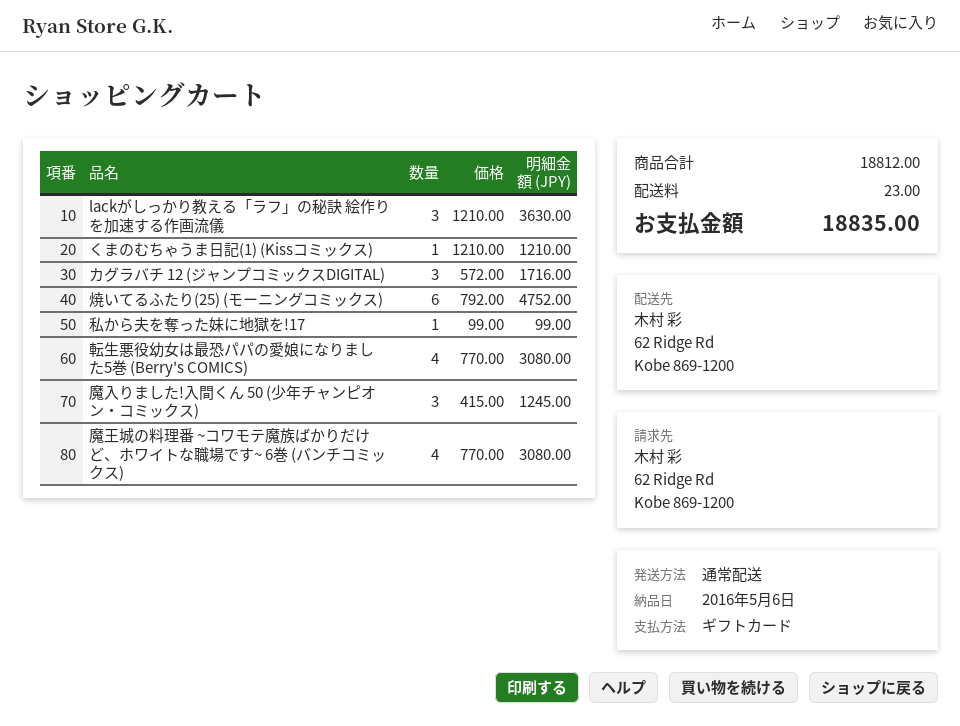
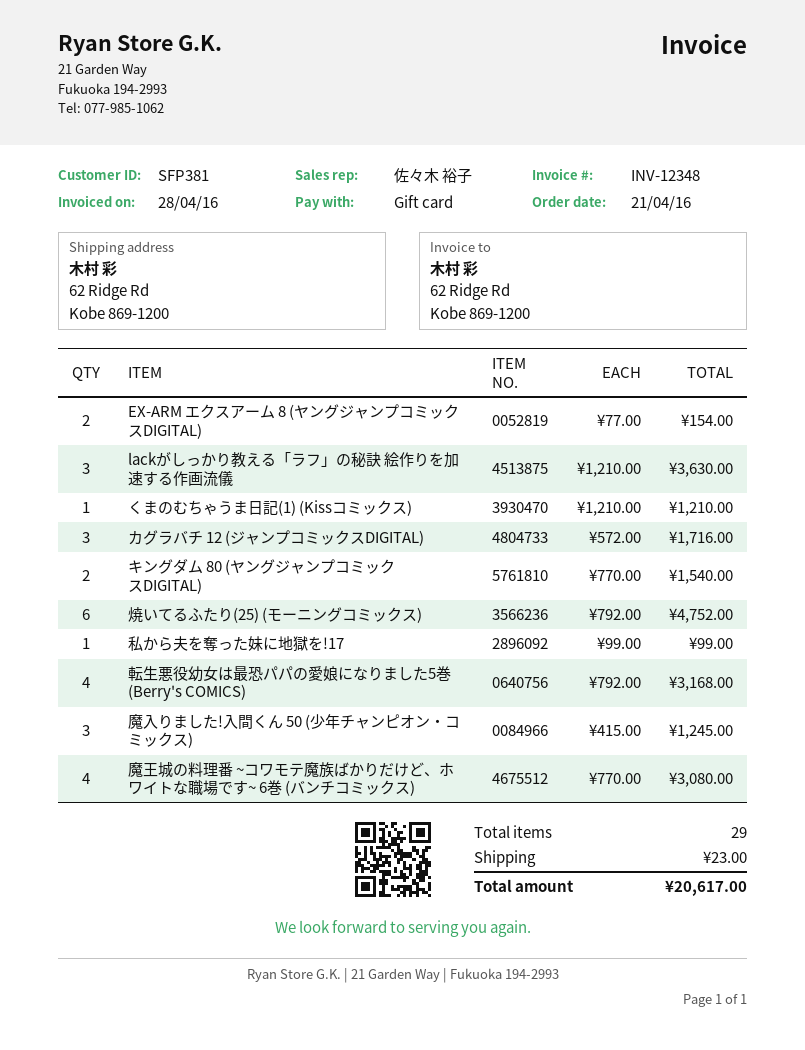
転生悪役幼女は最恐パパの愛娘になりました5巻 (Berry's COMICS): 4 x 770.00 = 3080.00 -> 4 x 792.00 = 3168.00
EX-ARM エクスアーム 8 (ヤングジャンプコミックスDIGITAL): none -> 2 x 77.00 = 154.00
キングダム 80 (ヤングジャンプコミックスDIGITAL): none -> 2 x 770.00 = 1540.00
total: 18835.00 -> 20617.00

